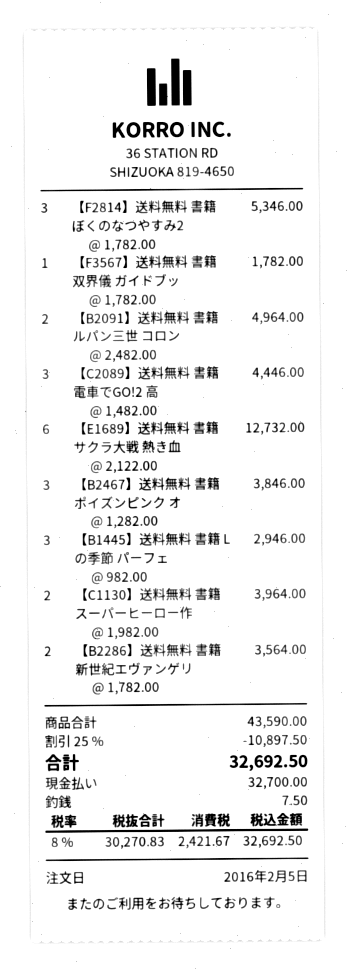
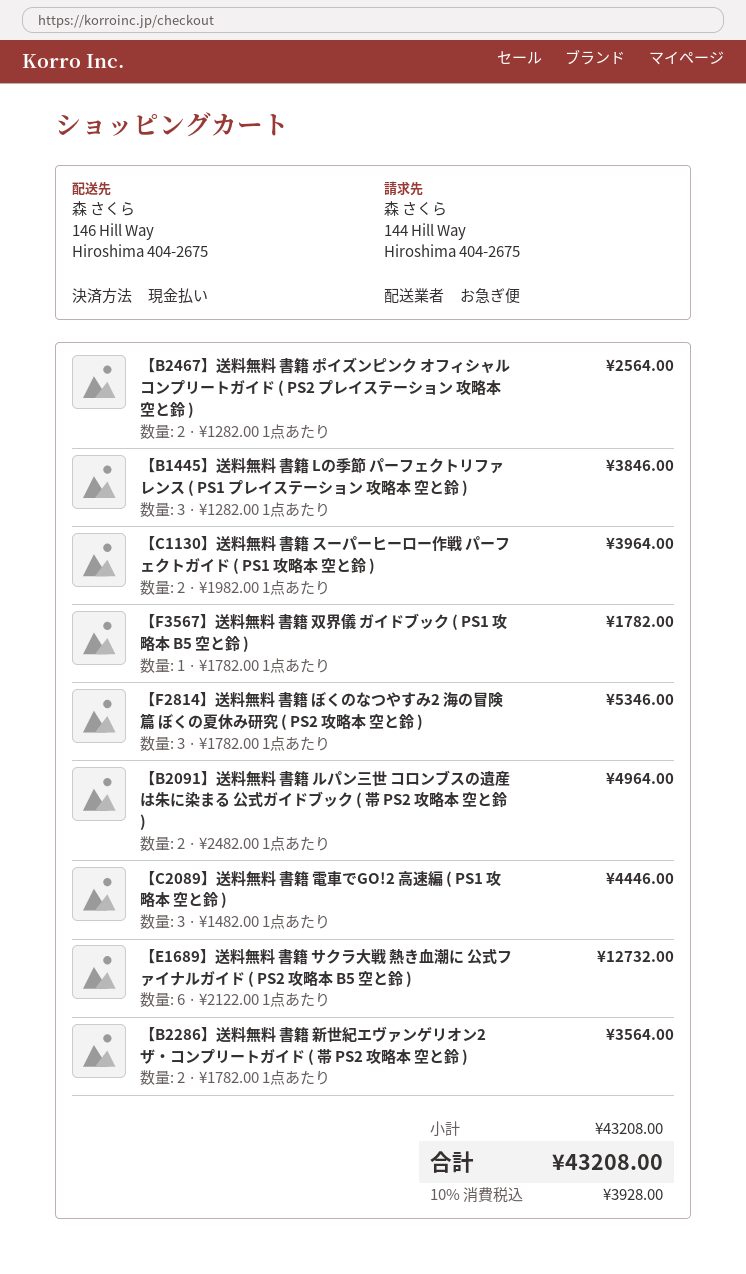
【B2467】送料無料 書籍 ポイズンピンク オ: 3 x 1282.00 = 3846.00 -> 2 x 1282.00 = 2564.00
【B1445】送料無料 書籍 Lの季節 パーフェ: 3 x 982.00 = 2946.00 -> 3 x 1282.00 = 3846.00
subtotal: 43590.00 -> 43208.00
discount: 25% = 10897.50 -> none
tax: 8% = 2421.67 -> 10% = 3928.00
total: 32692.50 -> 43208.00

